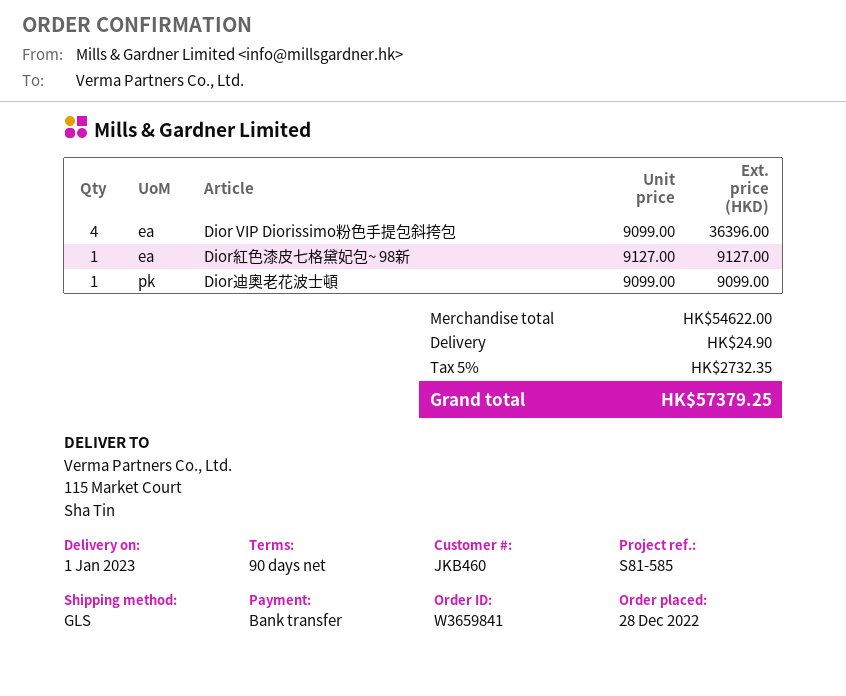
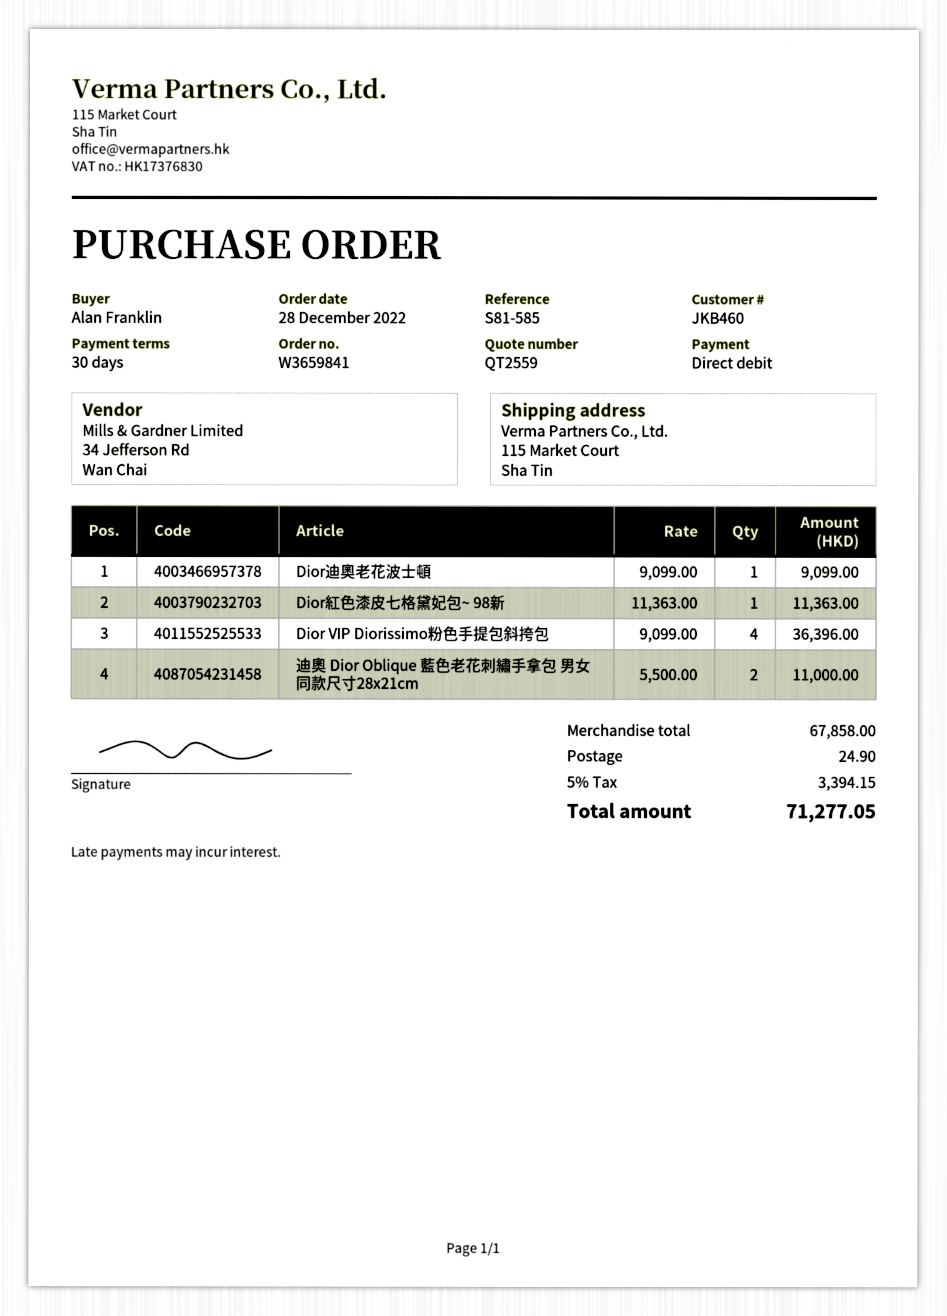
payment terms: 90 days -> 30 days
payment method: bank transfer -> direct debit
Dior紅色漆皮七格黛妃包~ 98新: 1 x 9127.00 = 9127.00 -> 1 x 11363.00 = 11363.00
迪奧 Dior Oblique 藍色老花刺繡手拿包 男女同款尺寸28x21cm: none -> 2 x 5500.00 = 11000.00
subtotal: 54622.00 -> 67858.00
tax: 5% = 2732.35 -> 5% = 3394.15
total: 57379.25 -> 71277.05

